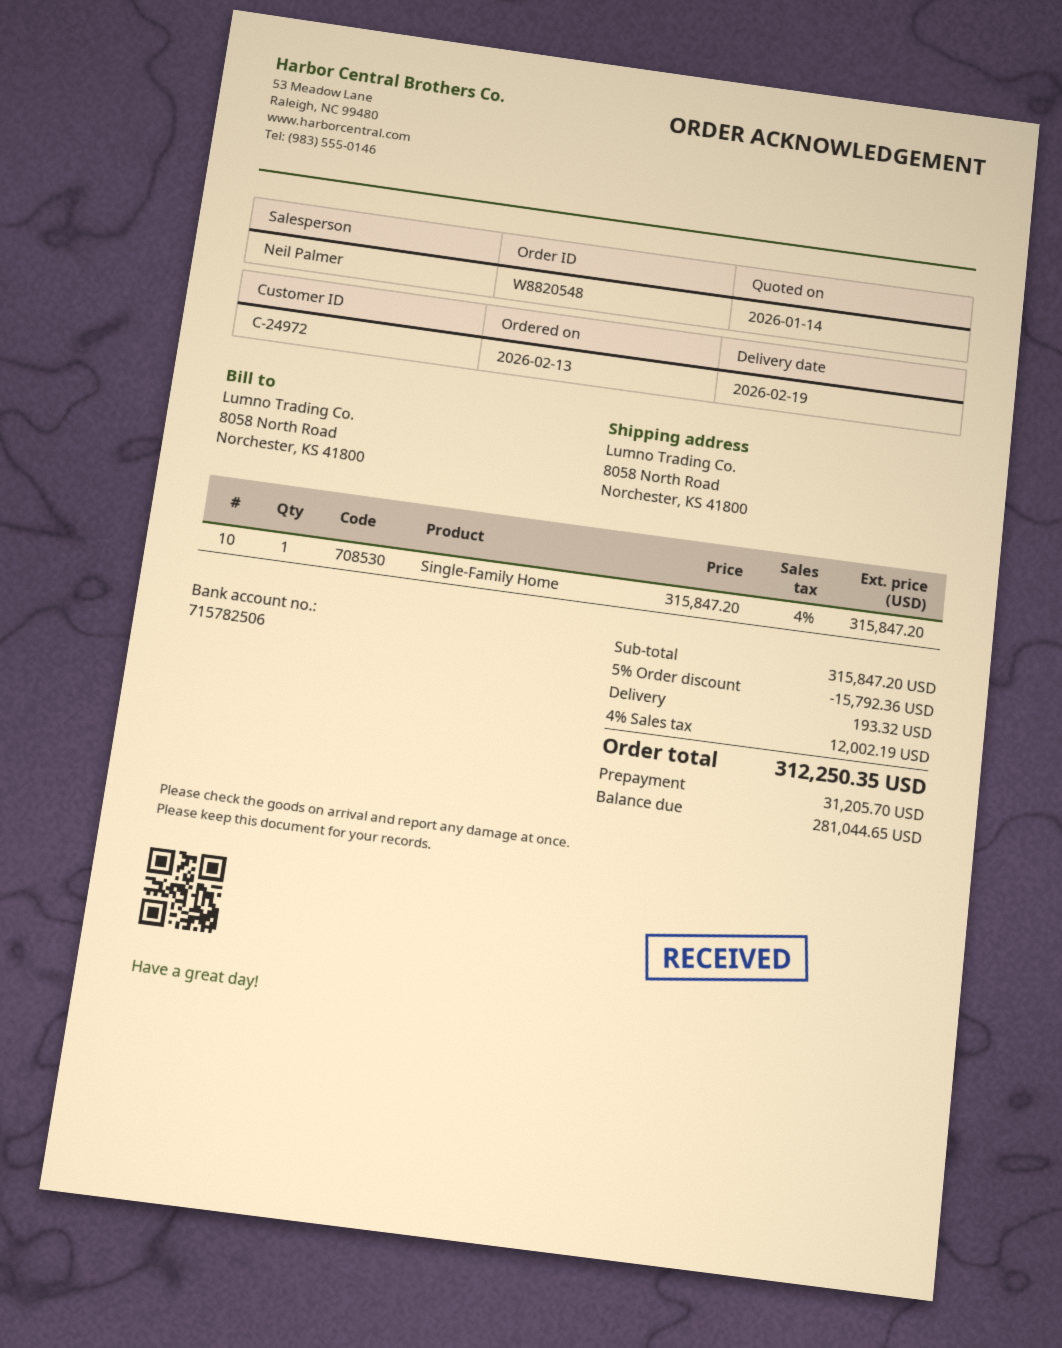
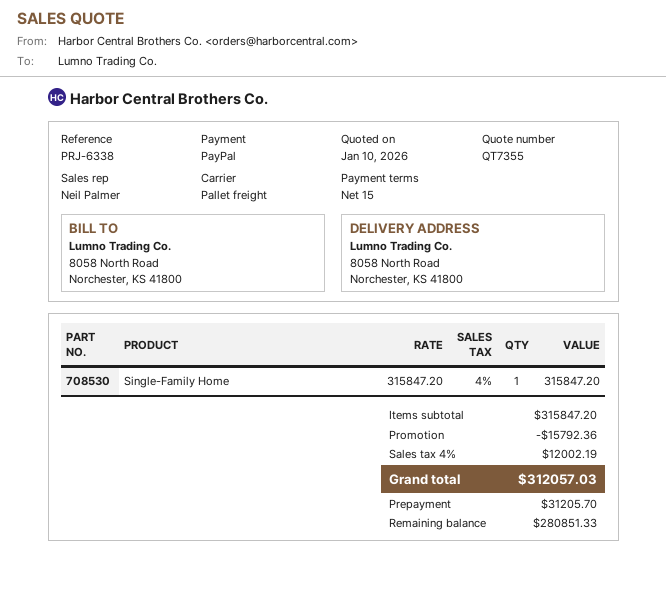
quote date: 2026-01-14 -> 2026-01-10
shipping: 193.32 -> none
total: 312250.35 -> 312057.03
balance: 281044.65 -> 280851.33

